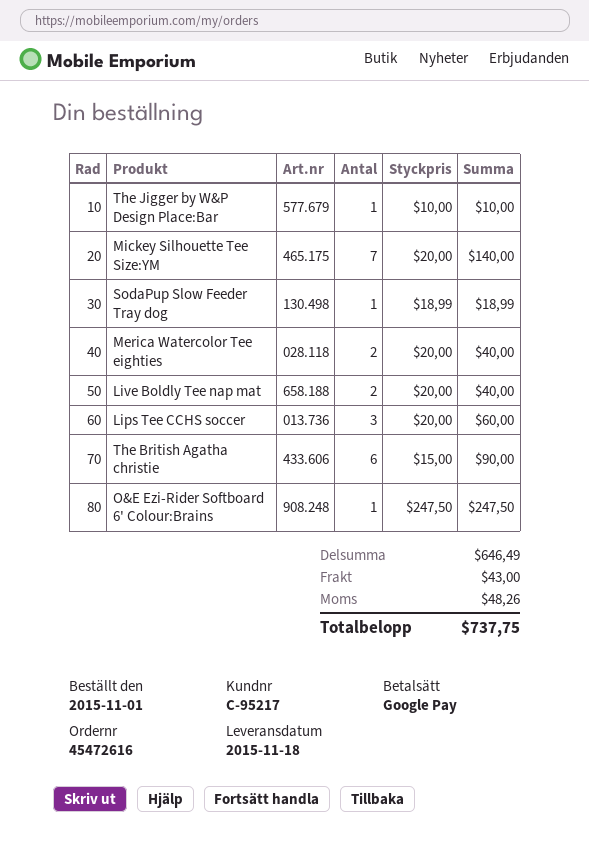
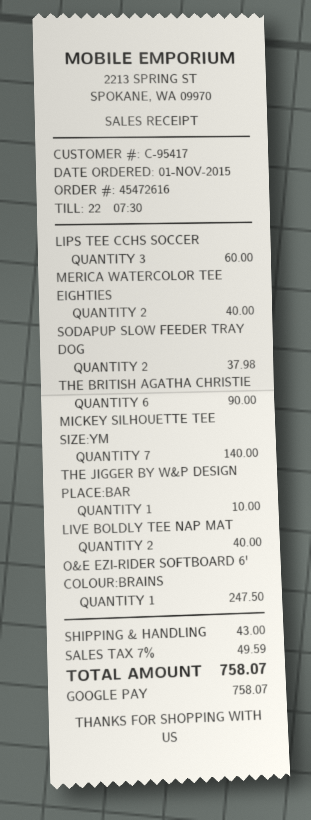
customer number: C-95217 -> C-95417
SodaPup Slow Feeder Tray dog: 1 for 18.99 -> 2 for 37.98
tax: 48.26 -> 49.59
total: 737.75 -> 758.07

